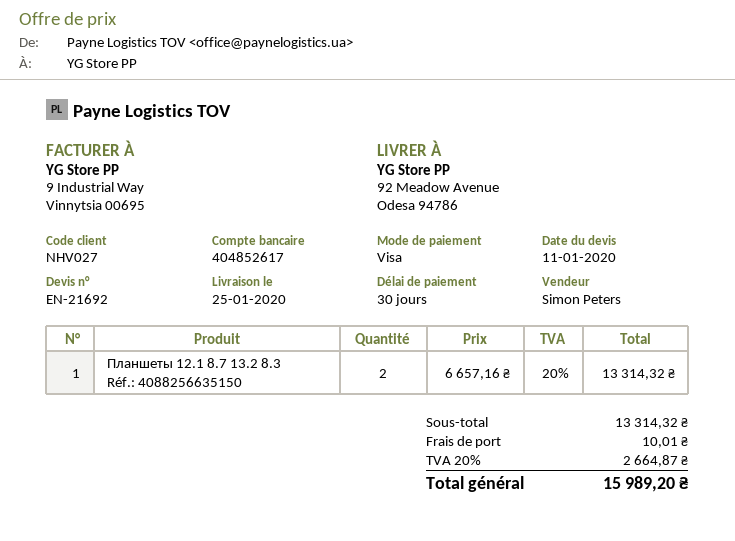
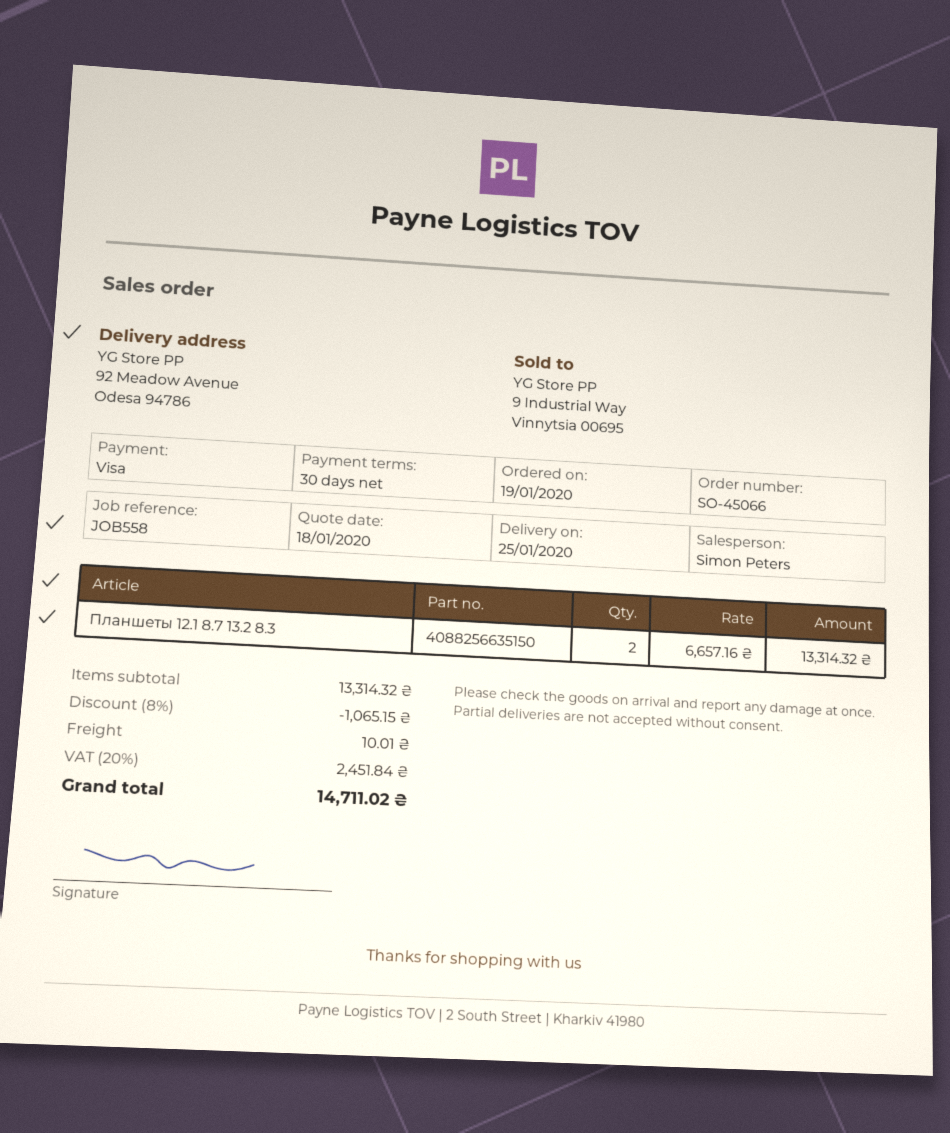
quote date: 2020-01-11 -> 2020-01-18
discount: none -> 8% = 1065.15
tax: 20% = 2664.87 -> 20% = 2451.84
total: 15989.20 -> 14711.02

